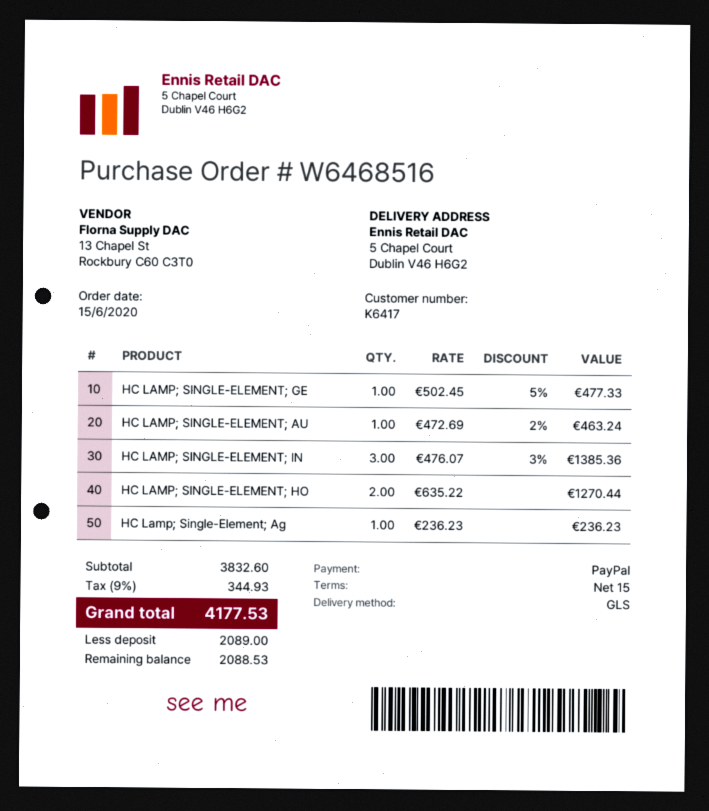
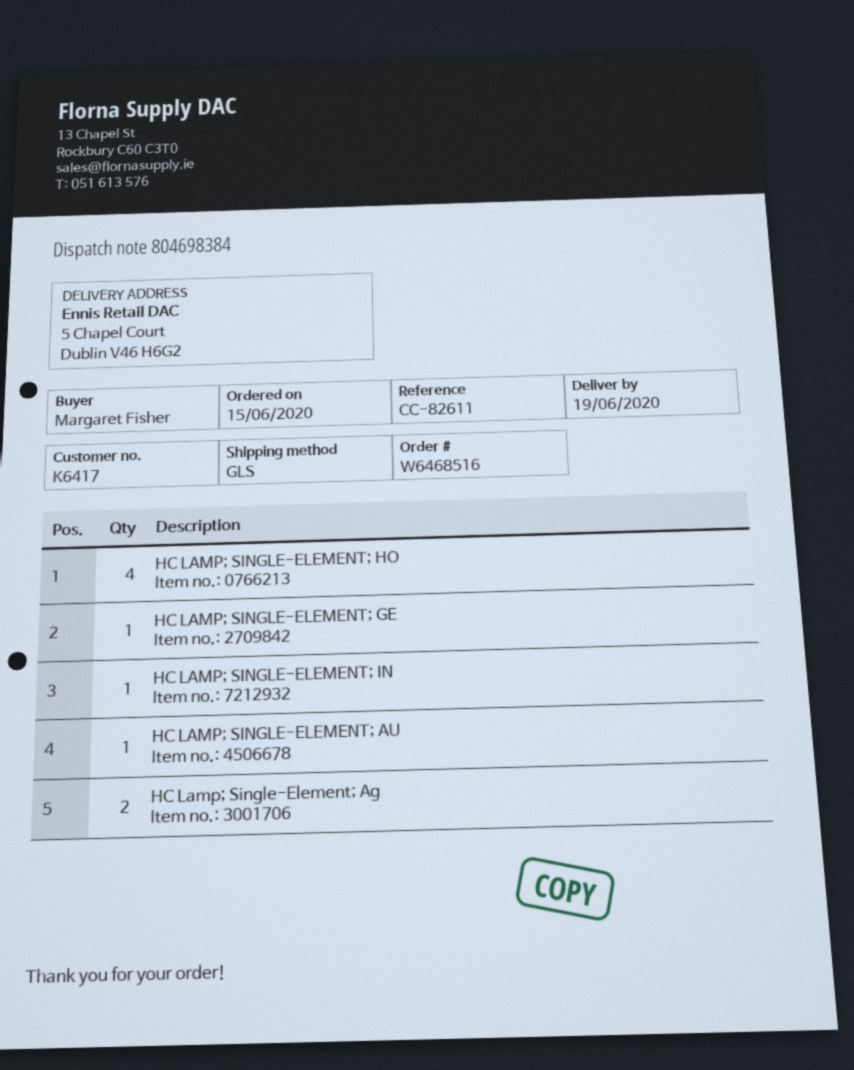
HC LAMP; SINGLE-ELEMENT; IN: 3 -> 1
HC LAMP; SINGLE-ELEMENT; HO: 2 -> 4
HC Lamp; Single-Element; Ag: 1 -> 2

